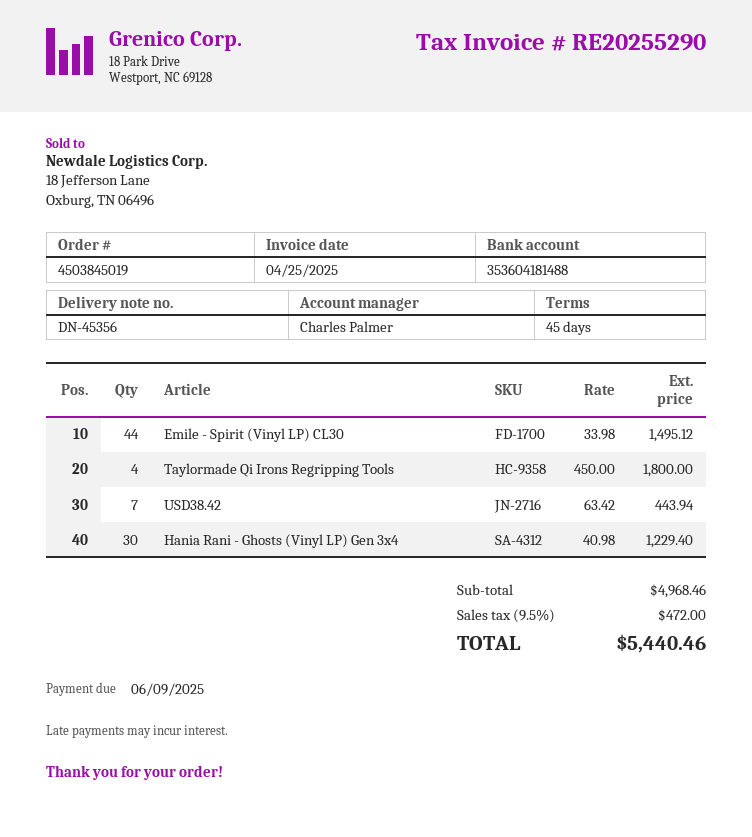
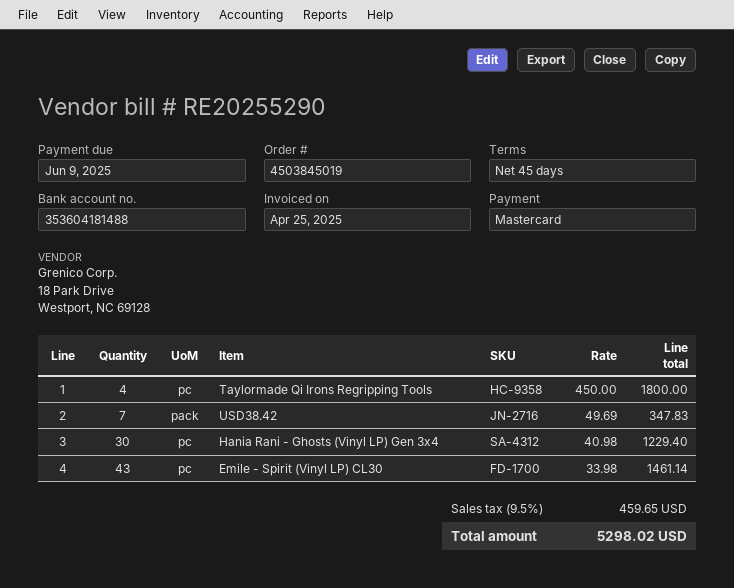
Emile - Spirit (Vinyl LP) CL30: 44 x 33.98 = 1495.12 -> 43 x 33.98 = 1461.14
USD38.42: 7 x 63.42 = 443.94 -> 7 x 49.69 = 347.83
tax: 9.5% = 472.00 -> 9.5% = 459.65
total: 5440.46 -> 5298.02

